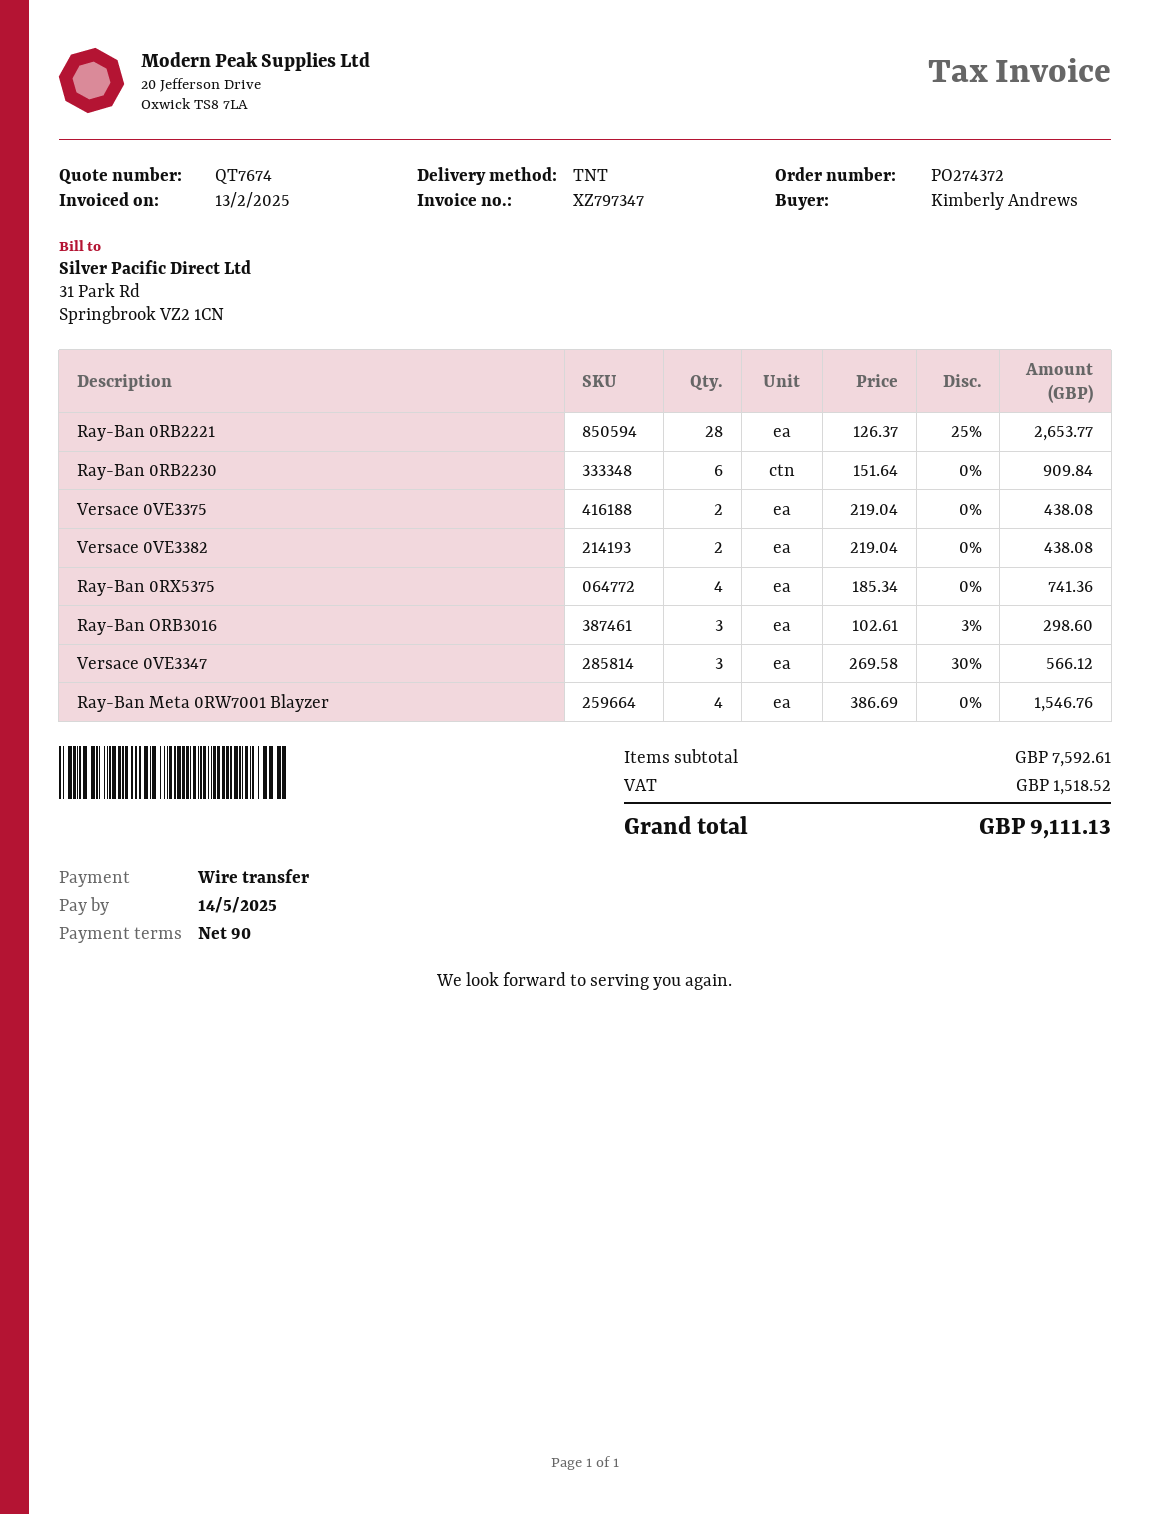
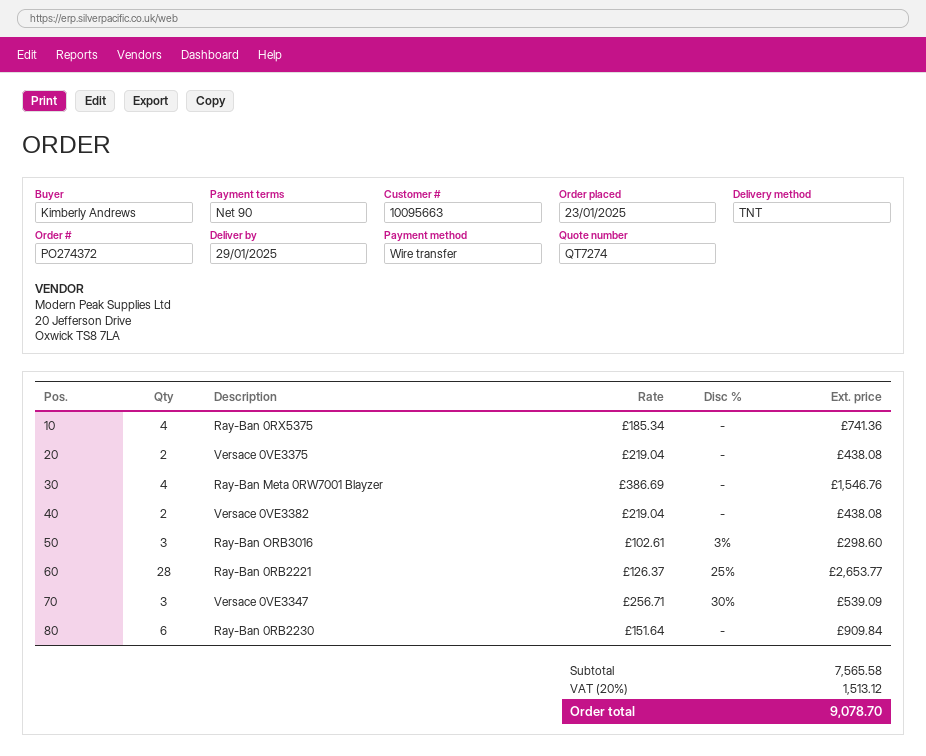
quote number: QT7674 -> QT7274
Versace 0VE3347: 3 x 269.58 - 30% = 566.12 -> 3 x 256.71 - 30% = 539.09
subtotal: 7592.61 -> 7565.58
tax: 1518.52 -> 1513.12
total: 9111.13 -> 9078.70

